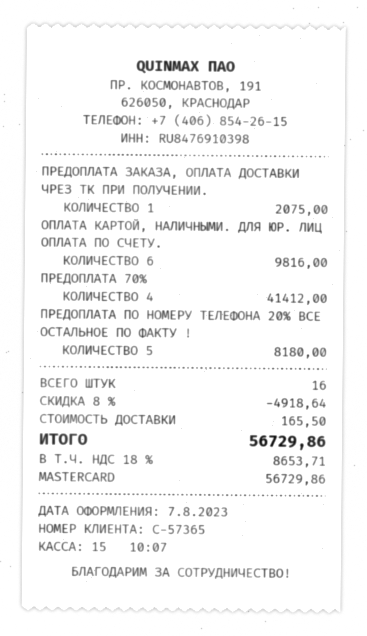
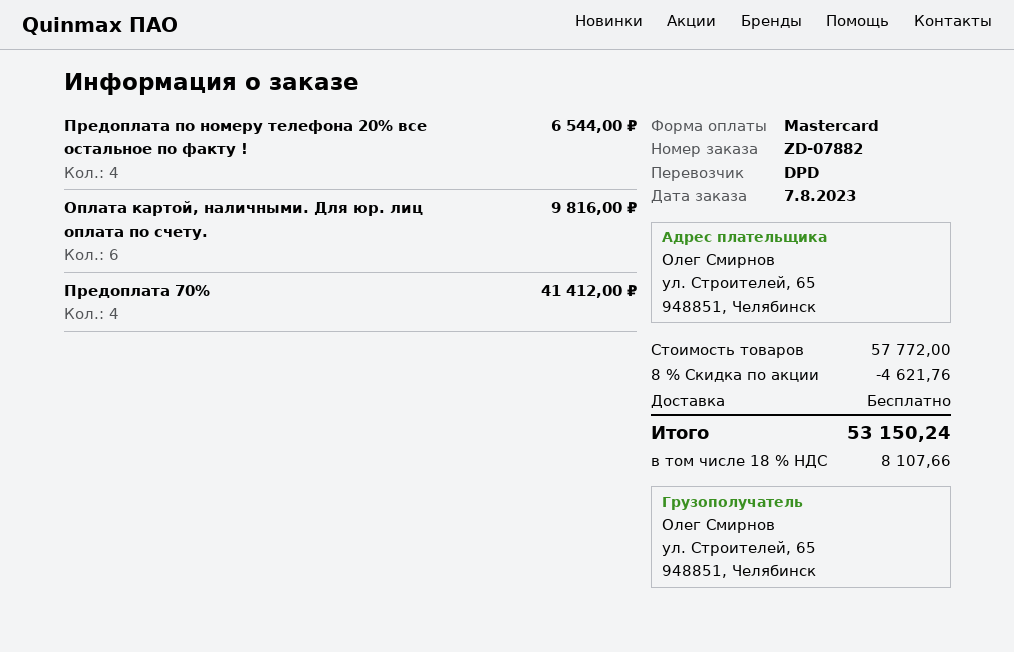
ПРЕДОПЛАТА ЗАКАЗА, ОПЛАТА ДОСТАВКИ ЧРЕЗ ТК ПРИ ПОЛУЧЕНИИ.: 1 for 2075.00 -> none
ПРЕДОПЛАТА ПО НОМЕРУ ТЕЛЕФОНА 20% ВСЕ ОСТАЛЬНОЕ ПО ФАКТУ !: 5 for 8180.00 -> 4 for 6544.00
discount: 8% = 4918.64 -> 8% = 4621.76
shipping: 165.50 -> 0.00
tax: 18% = 8653.71 -> 18% = 8107.66
total: 56729.86 -> 53150.24

